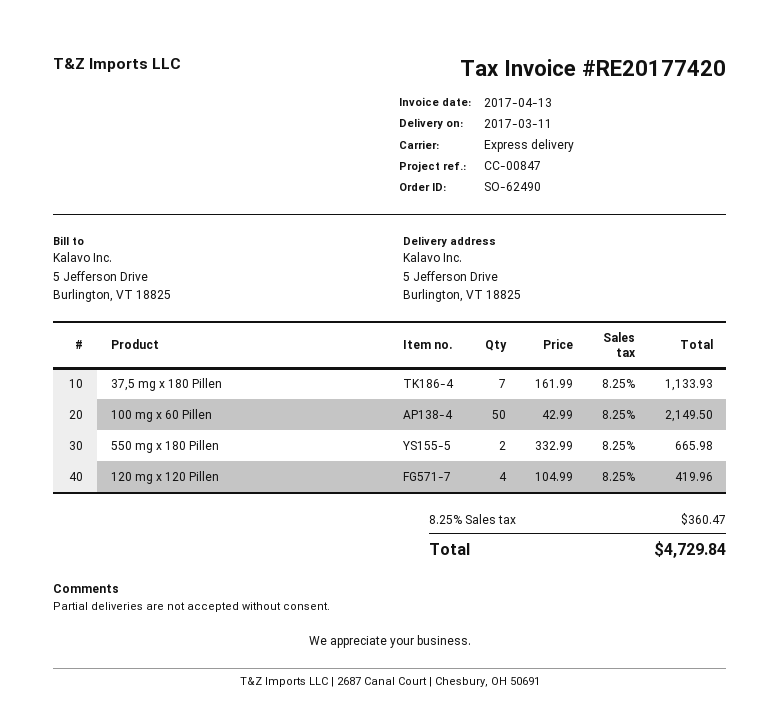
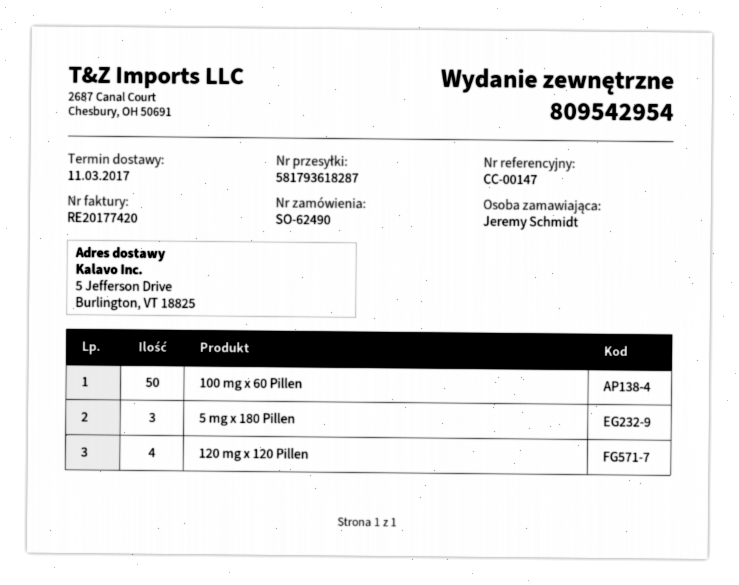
reference: CC-00847 -> CC-00147
37,5 mg x 180 Pillen: 7 -> none
550 mg x 180 Pillen: 2 -> none
5 mg x 180 Pillen: none -> 3

